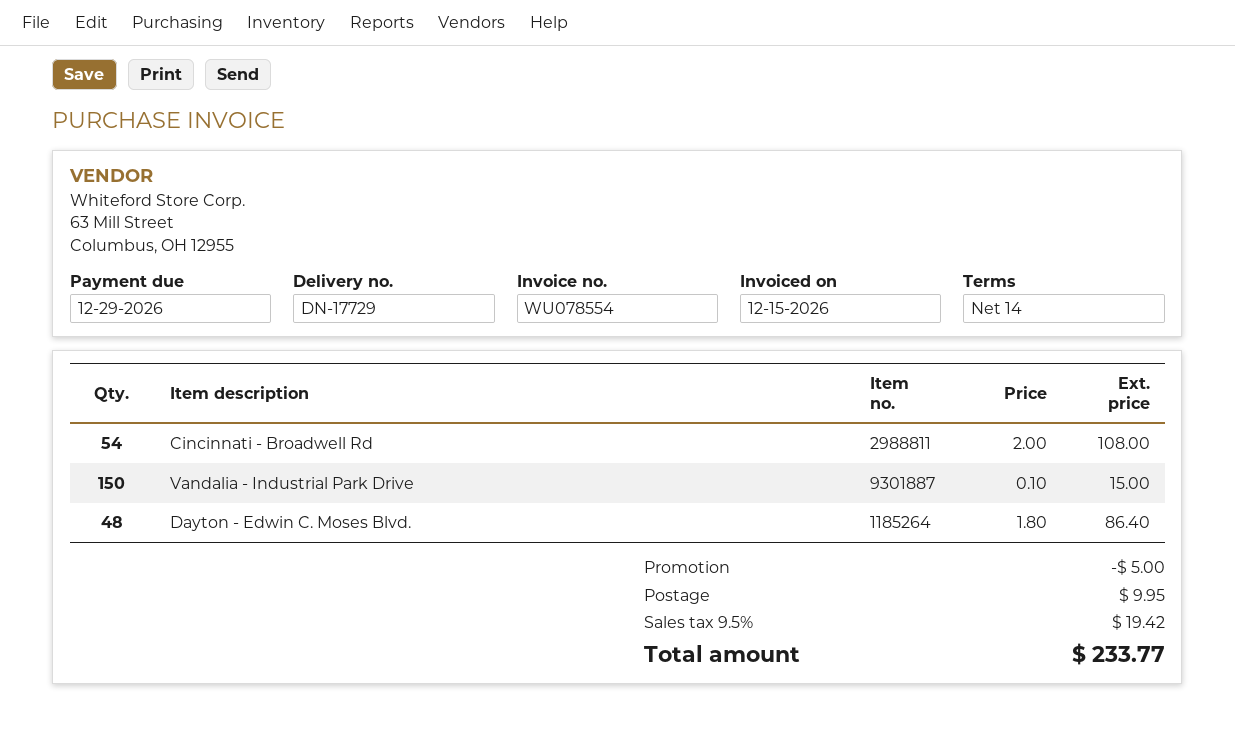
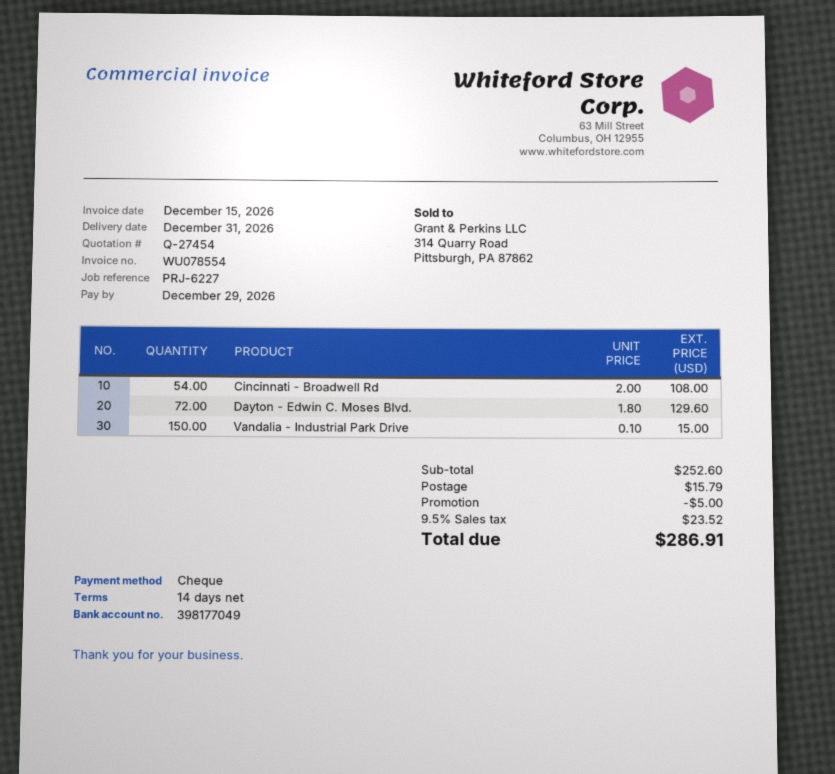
Dayton - Edwin C. Moses Blvd.: 48 x 1.80 = 86.40 -> 72 x 1.80 = 129.60
shipping: 9.95 -> 15.79
tax: 9.5% = 19.42 -> 9.5% = 23.52
total: 233.77 -> 286.91

